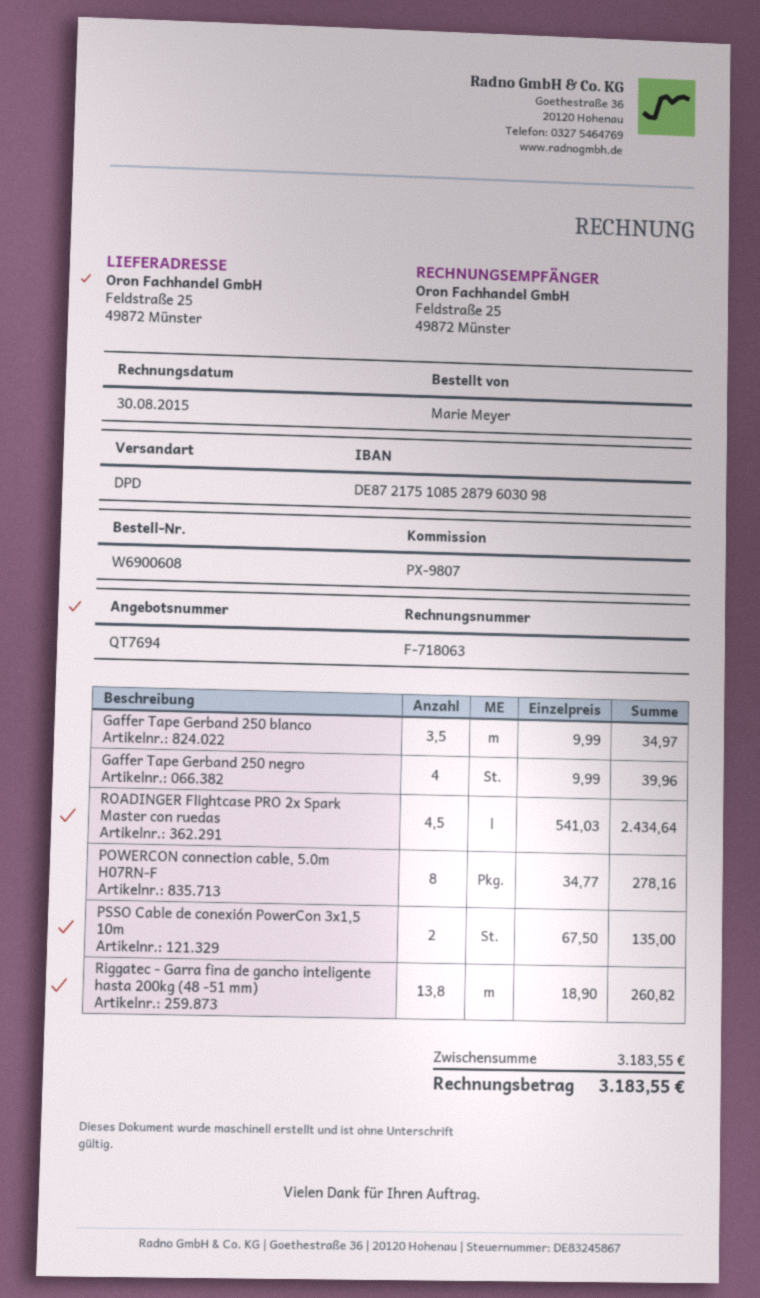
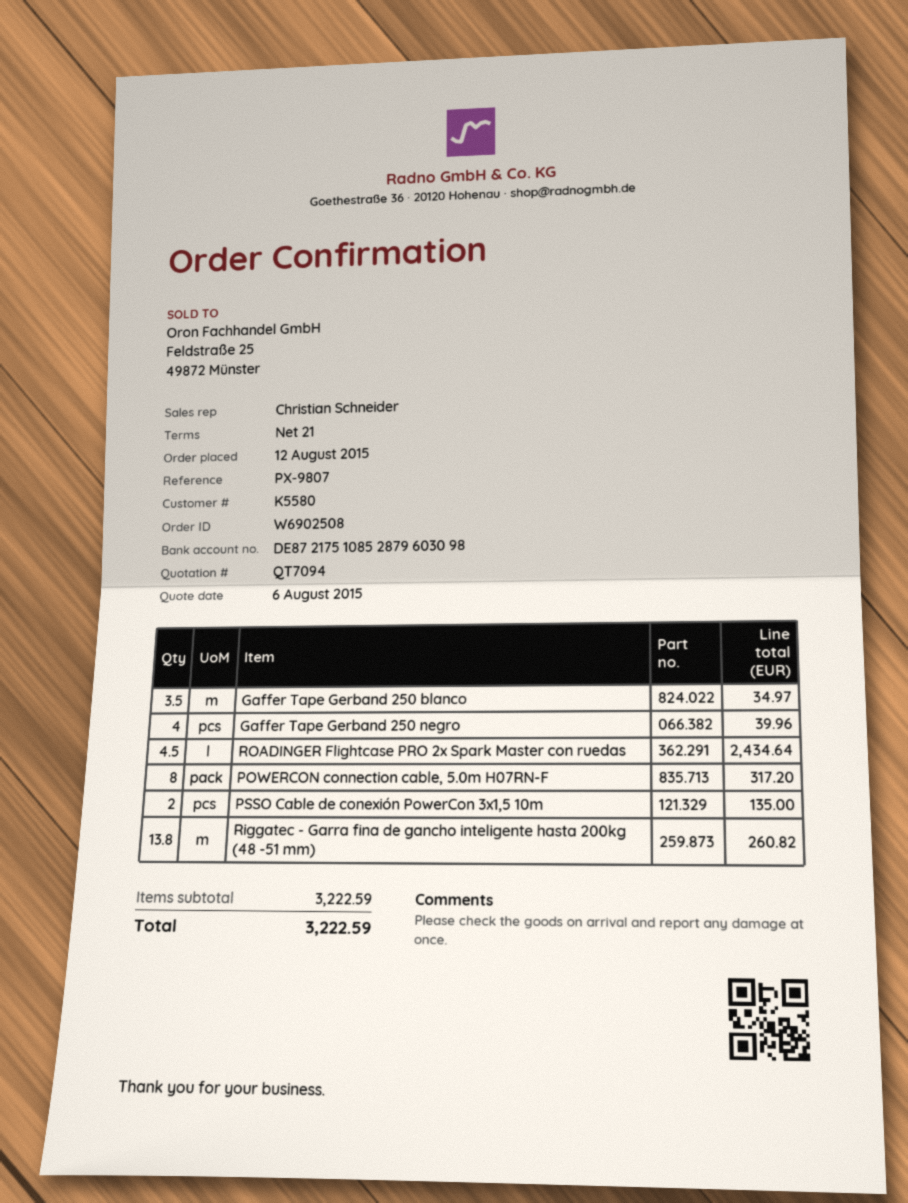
quote number: QT7694 -> QT7094
order number: W6900608 -> W6902508
POWERCON connection cable, 5.0m H07RN-F: 8 for 278.16 -> 8 for 317.20
subtotal: 3183.55 -> 3222.59
total: 3183.55 -> 3222.59

